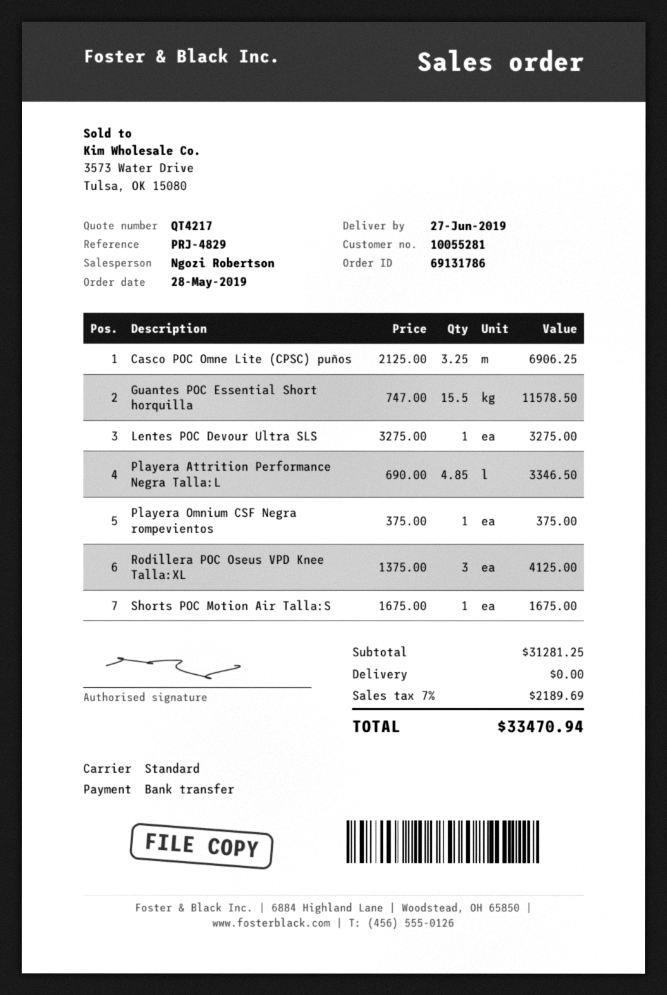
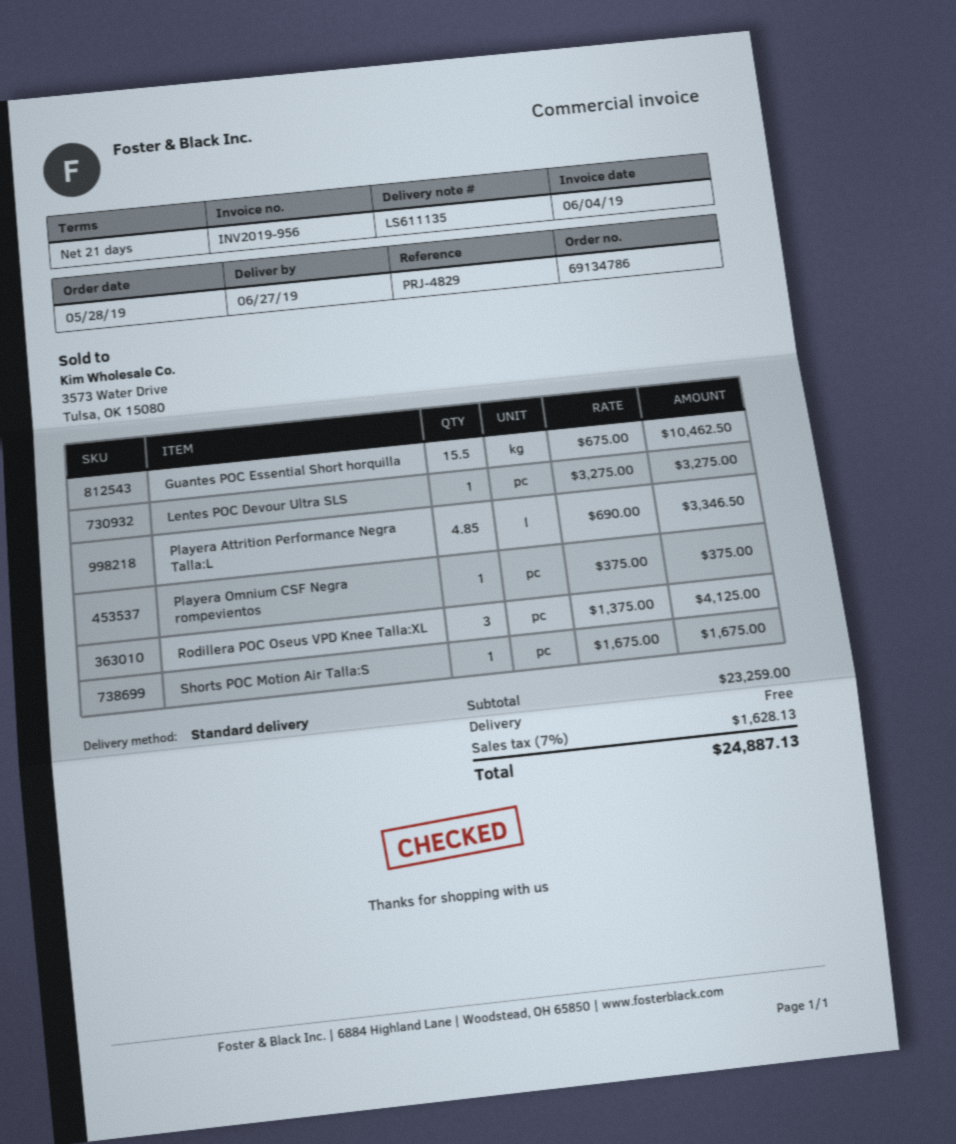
order number: 69131786 -> 69134786
Casco POC Omne Lite (CPSC) puños: 3.25 x 2125.00 = 6906.25 -> none
Guantes POC Essential Short horquilla: 15.5 x 747.00 = 11578.50 -> 15.5 x 675.00 = 10462.50
subtotal: 31281.25 -> 23259.00
tax: 7% = 2189.69 -> 7% = 1628.13
total: 33470.94 -> 24887.13

